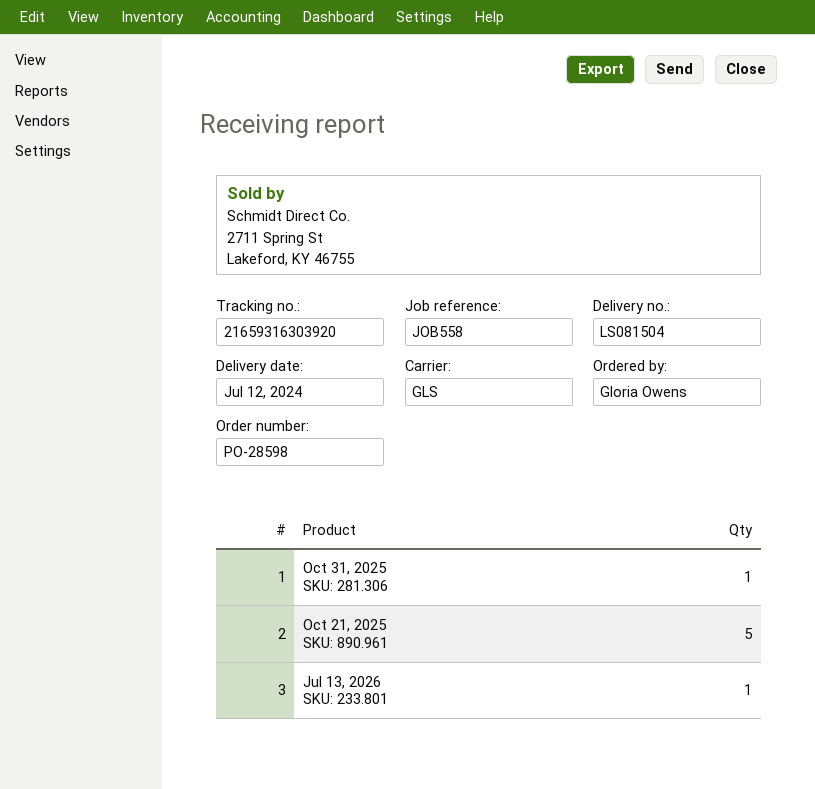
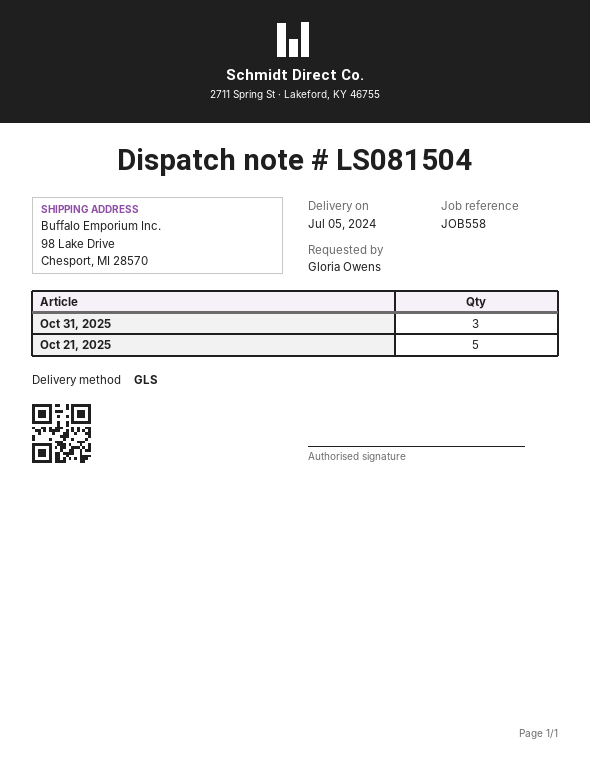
delivery date: 2024-07-12 -> 2024-07-05
Oct 31, 2025: 1 -> 3
Jul 13, 2026: 1 -> none

